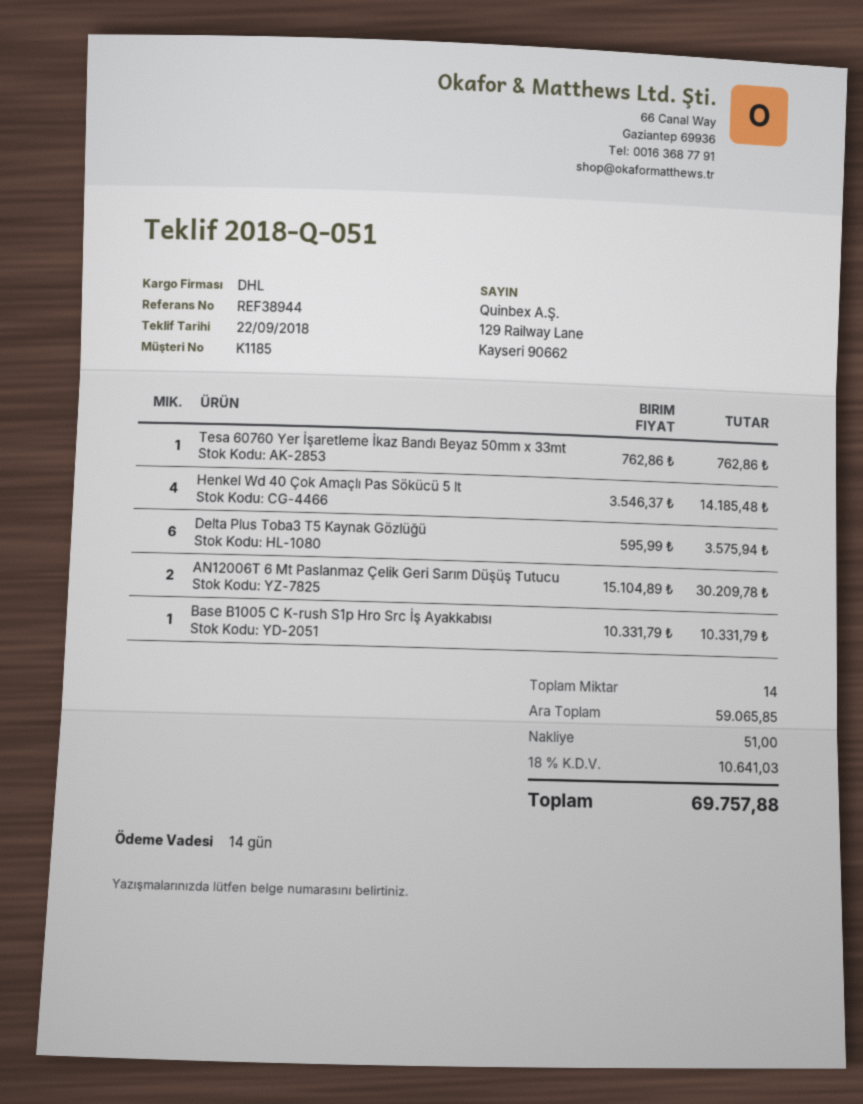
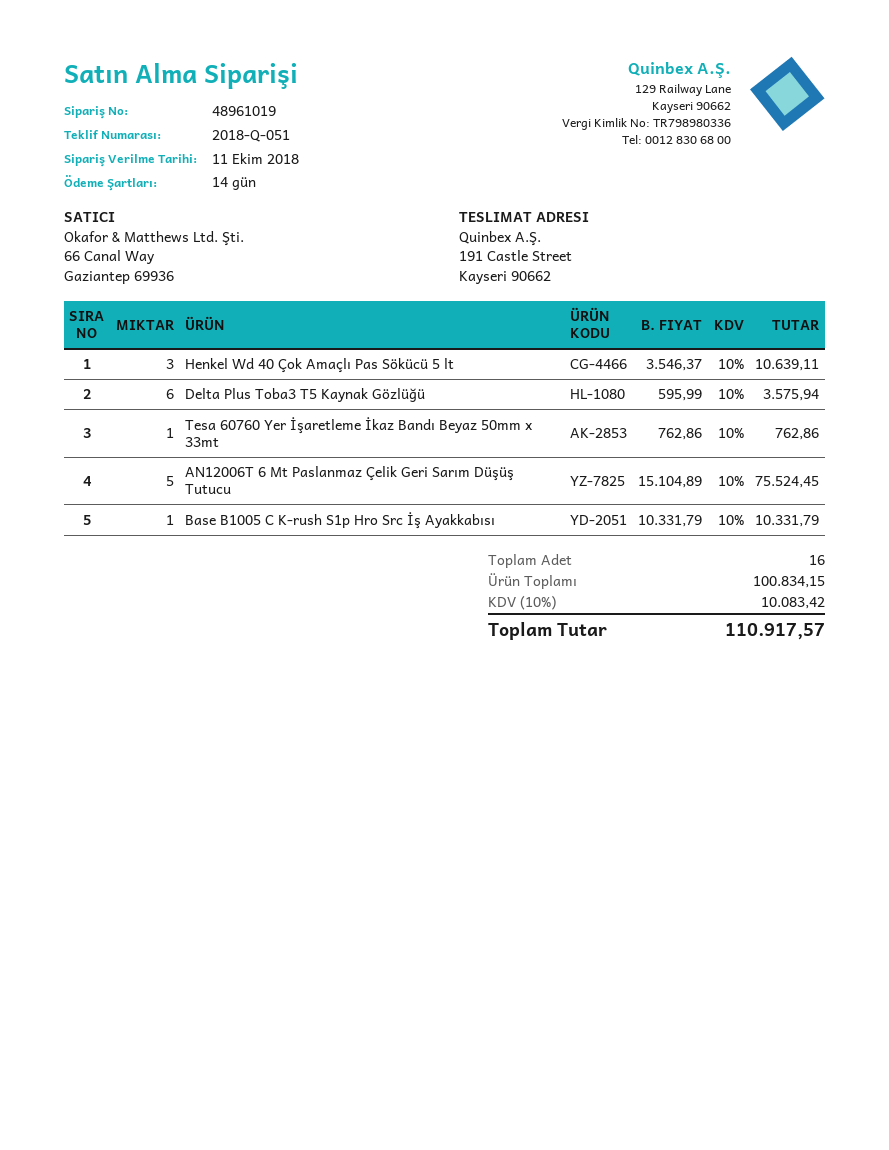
Henkel Wd 40 Çok Amaçlı Pas Sökücü 5 lt: 4 x 3546.37 = 14185.48 -> 3 x 3546.37 = 10639.11
AN12006T 6 Mt Paslanmaz Çelik Geri Sarım Düşüş Tutucu: 2 x 15104.89 = 30209.78 -> 5 x 15104.89 = 75524.45
total quantity: 14 -> 16
subtotal: 59065.85 -> 100834.15
shipping: 51.00 -> none
tax: 18% = 10641.03 -> 10% = 10083.42
total: 69757.88 -> 110917.57

